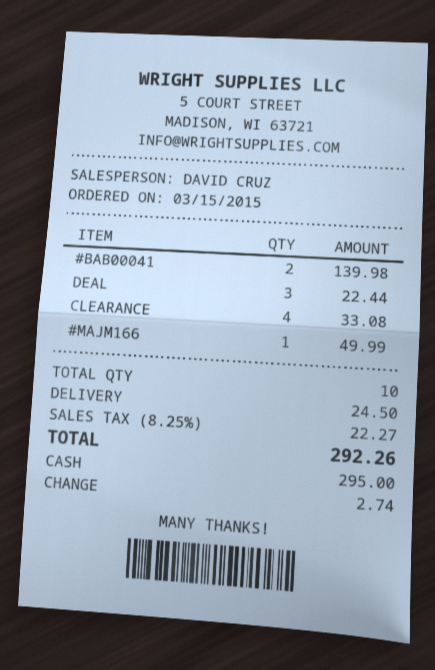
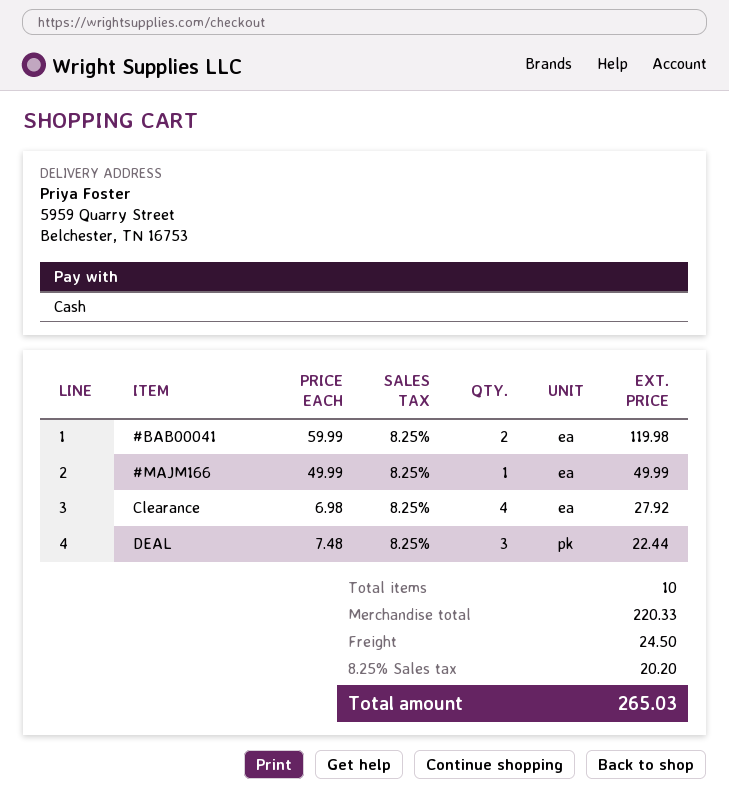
#BAB00041: 2 for 139.98 -> 2 for 119.98
CLEARANCE: 4 for 33.08 -> 4 for 27.92
tax: 8.25% = 22.27 -> 8.25% = 20.20
total: 292.26 -> 265.03

